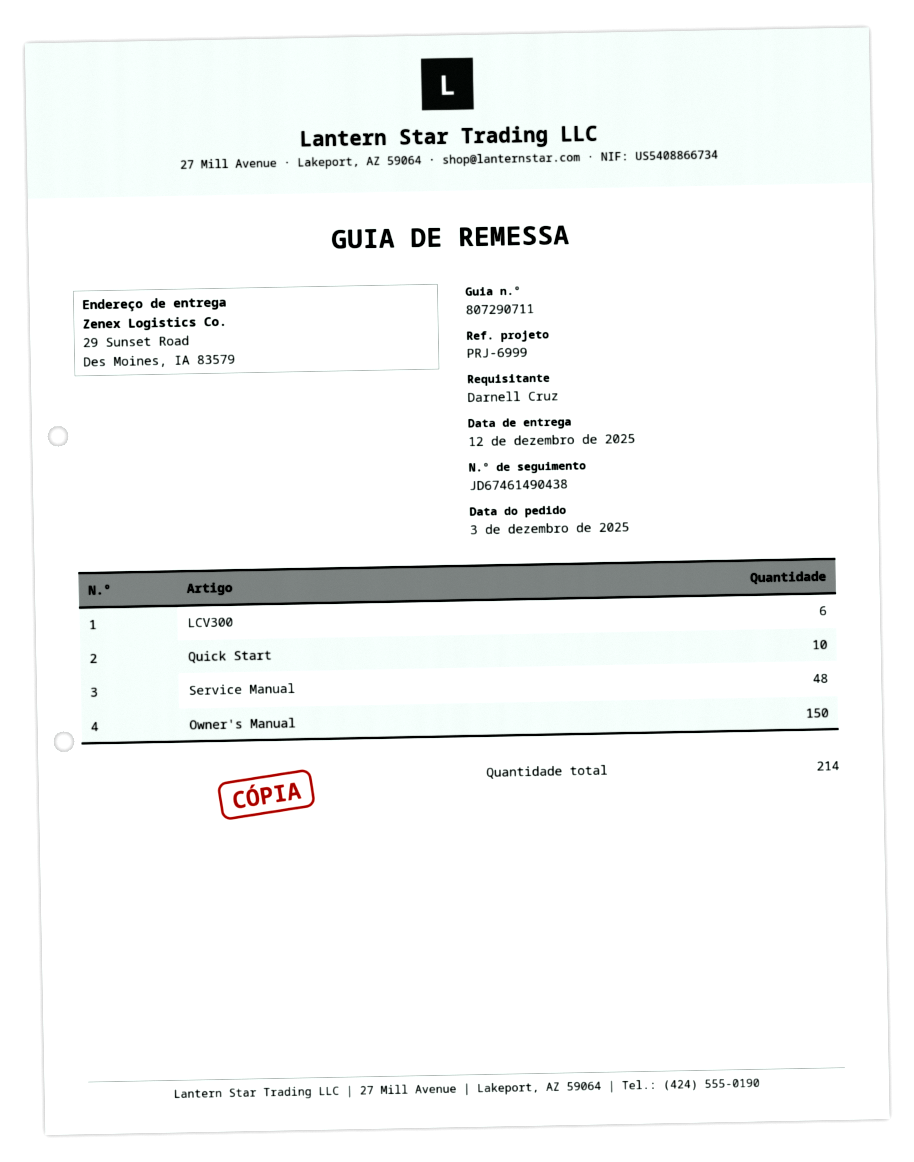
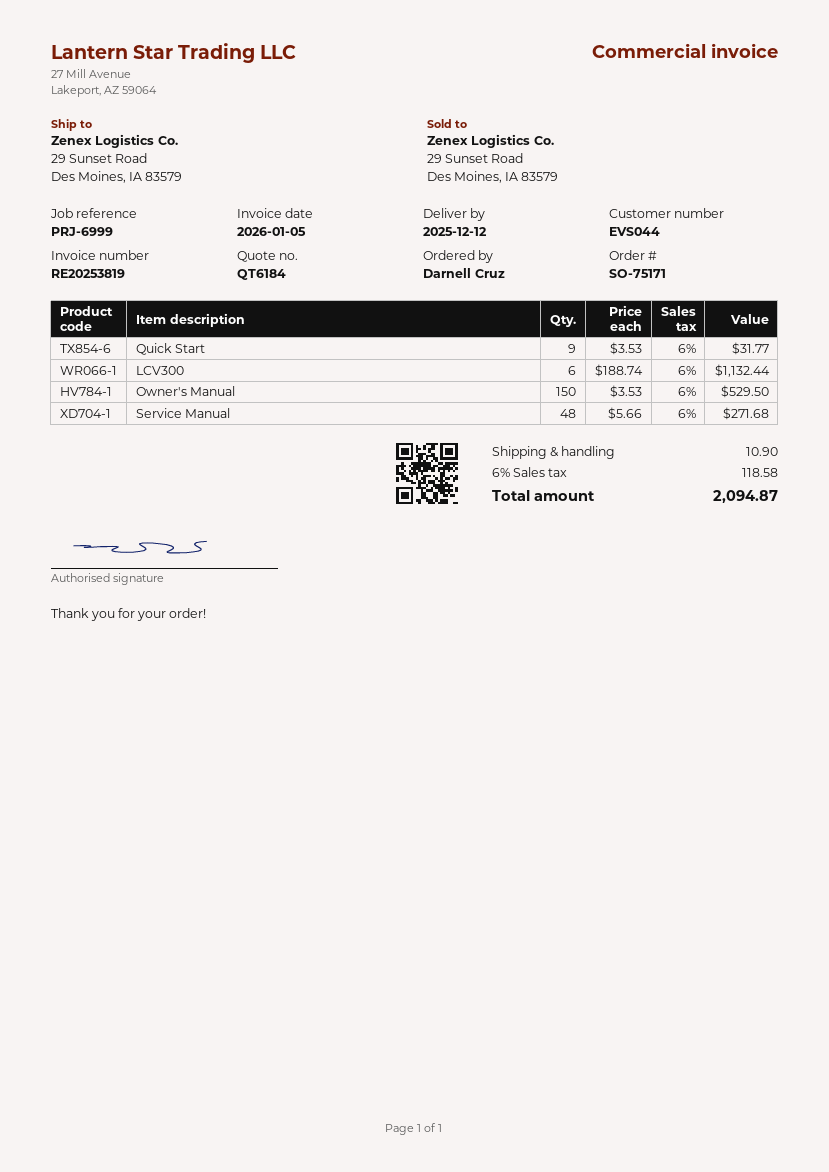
Quick Start: 10 -> 9

